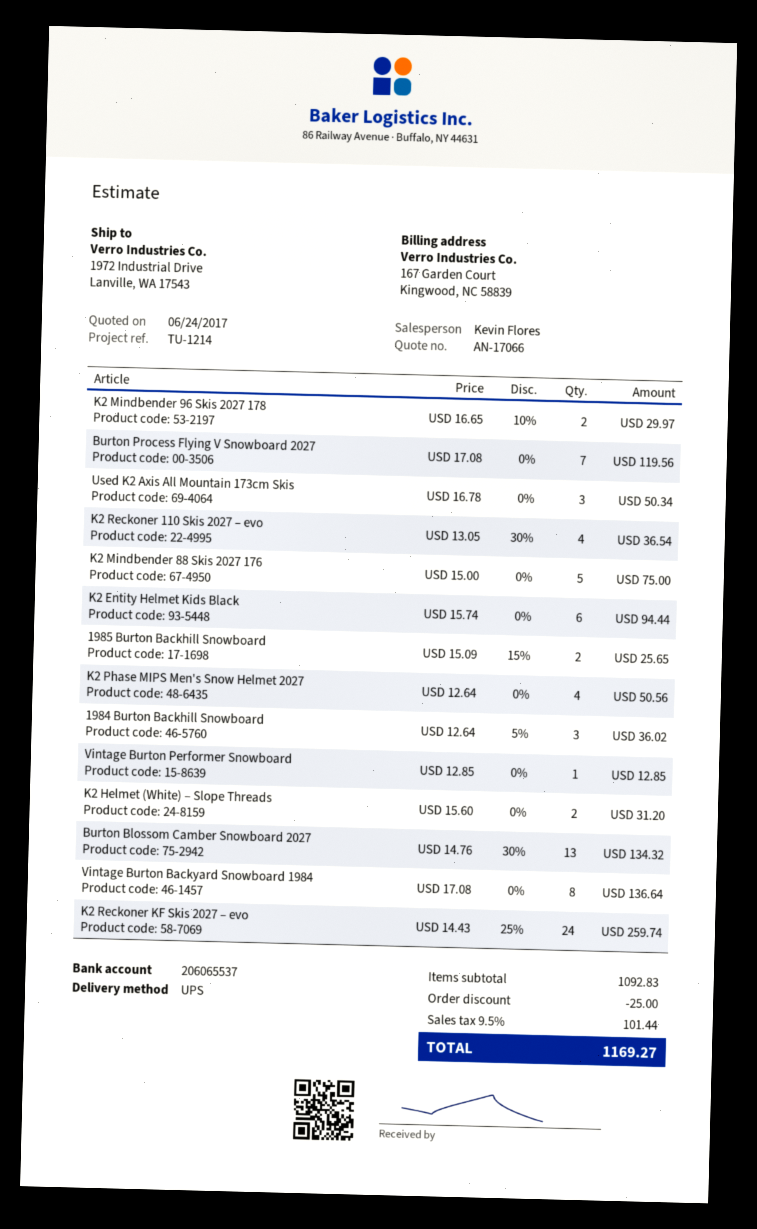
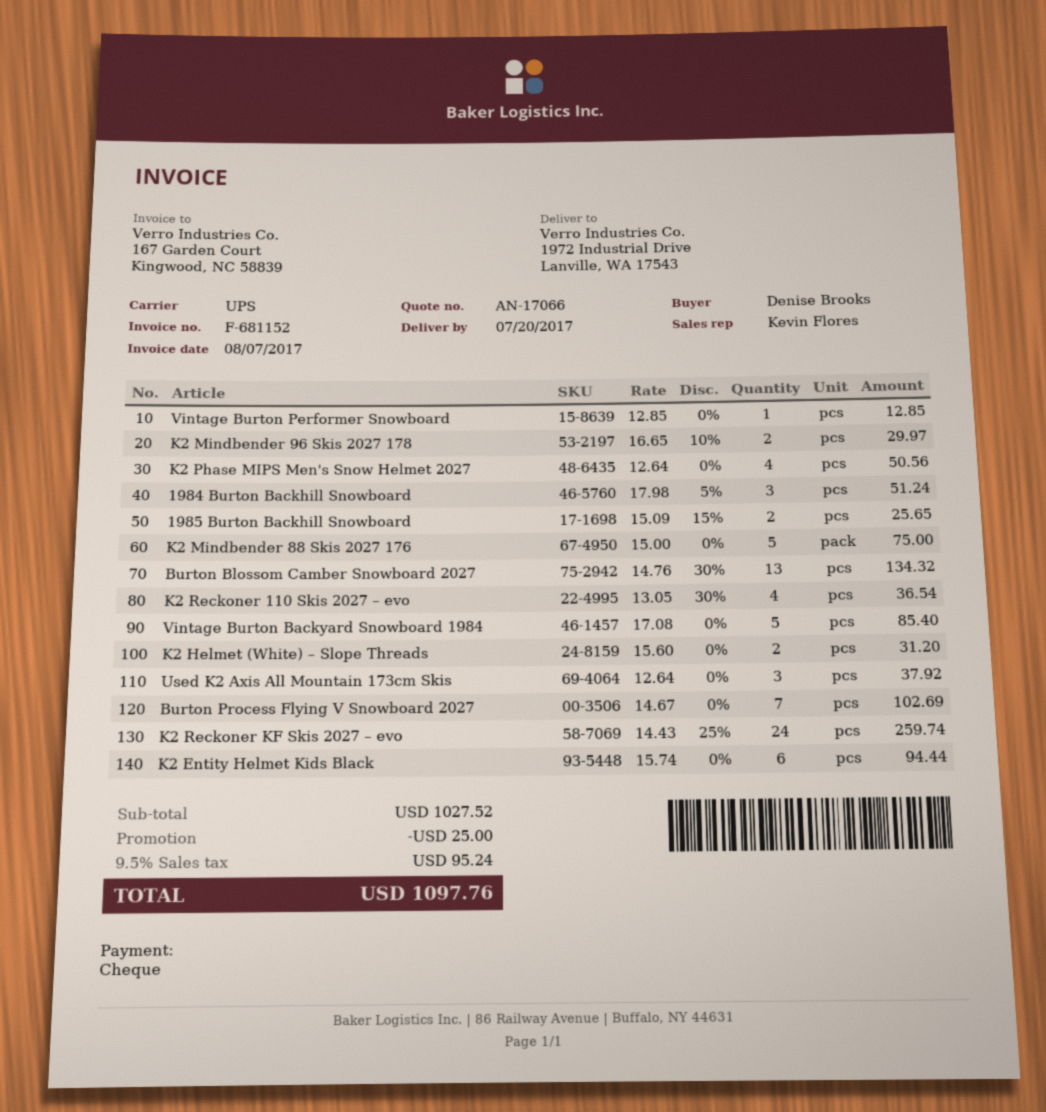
Burton Process Flying V Snowboard 2027: 7 x 17.08 = 119.56 -> 7 x 14.67 = 102.69
Used K2 Axis All Mountain 173cm Skis: 3 x 16.78 = 50.34 -> 3 x 12.64 = 37.92
1984 Burton Backhill Snowboard: 3 x 12.64 - 5% = 36.02 -> 3 x 17.98 - 5% = 51.24
Vintage Burton Backyard Snowboard 1984: 8 x 17.08 = 136.64 -> 5 x 17.08 = 85.40
subtotal: 1092.83 -> 1027.52
tax: 9.5% = 101.44 -> 9.5% = 95.24
total: 1169.27 -> 1097.76

